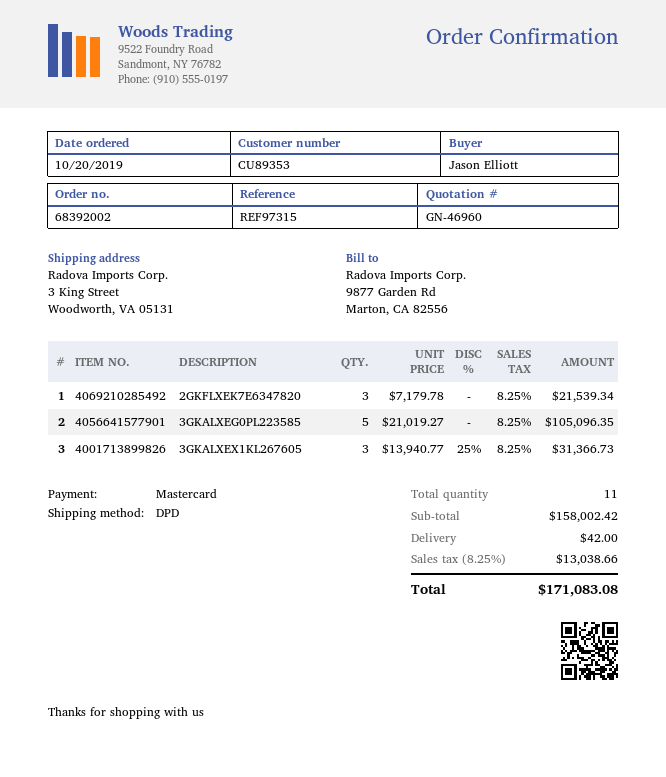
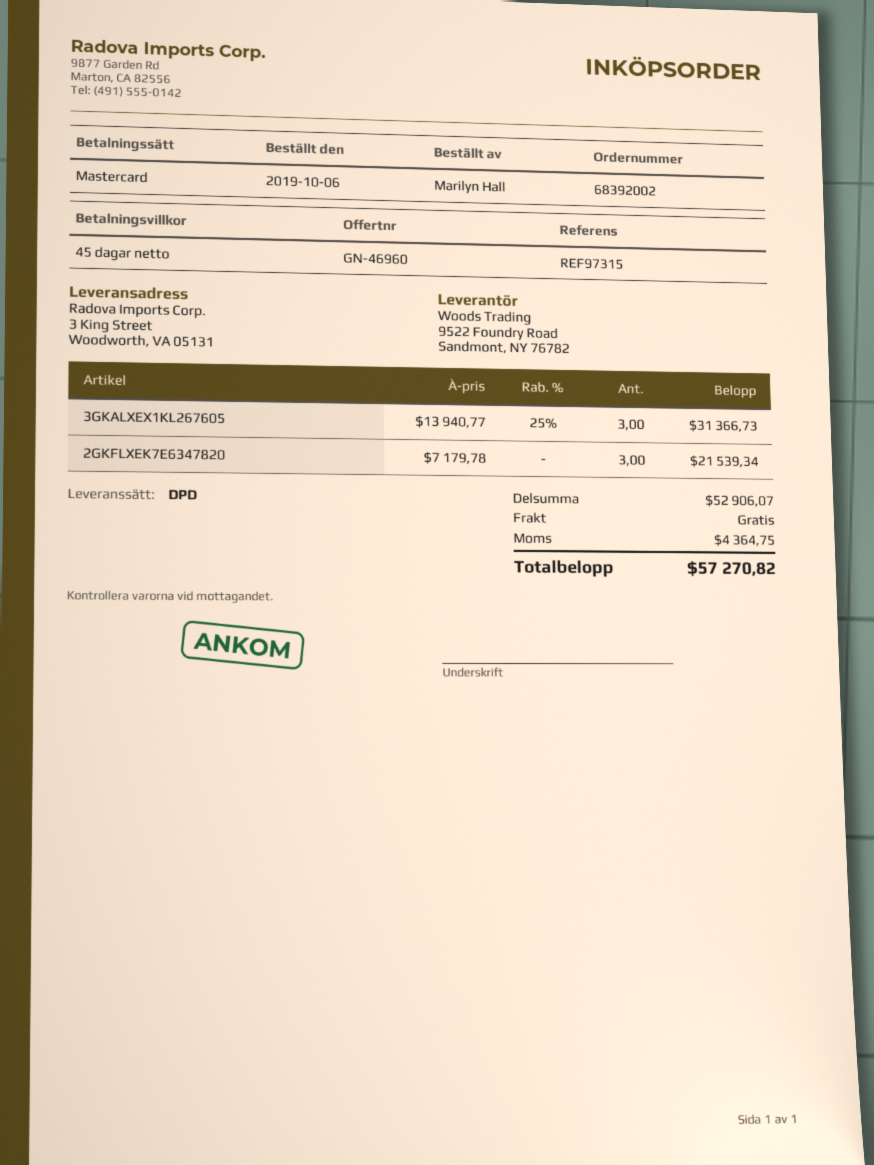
order date: 2019-10-20 -> 2019-10-06
ordered by: Jason Elliott -> Marilyn Hall
3GKALXEG0PL223585: 5 x 21019.27 = 105096.35 -> none
subtotal: 158002.42 -> 52906.07
shipping: 42.00 -> 0.00
tax: 13038.66 -> 4364.75
total: 171083.08 -> 57270.82

